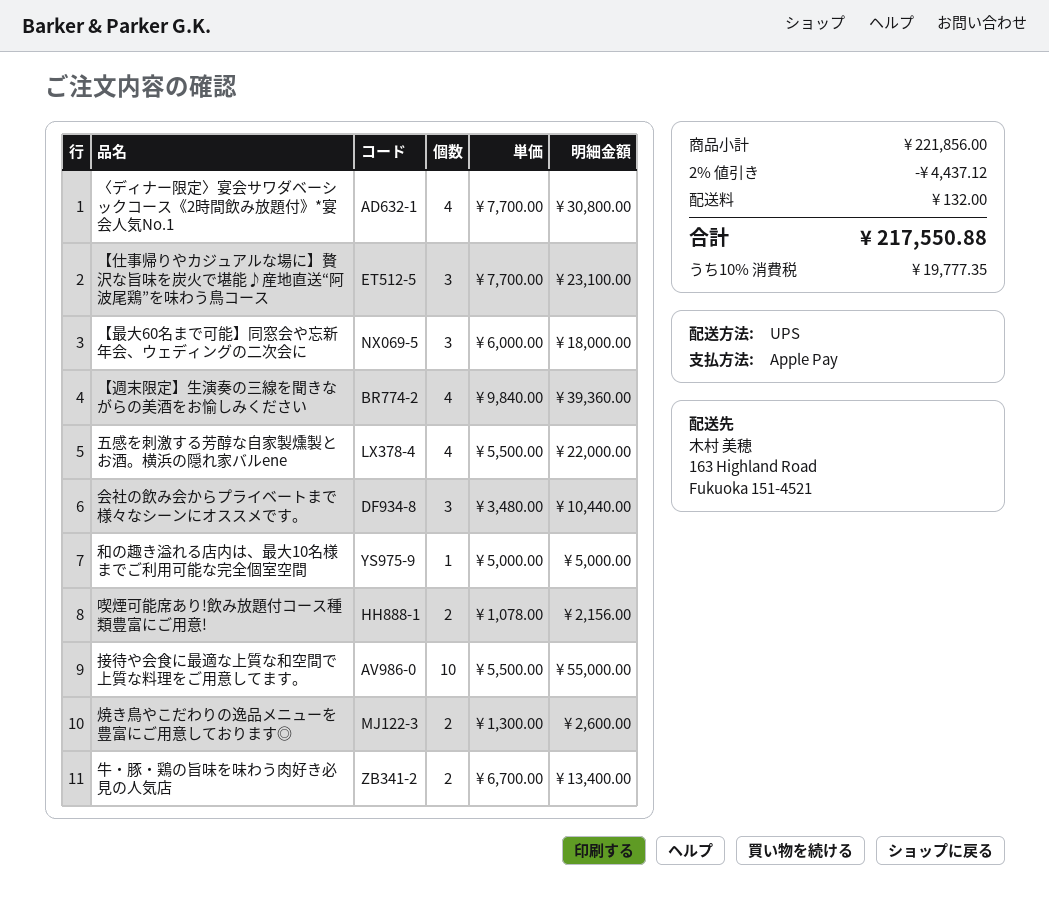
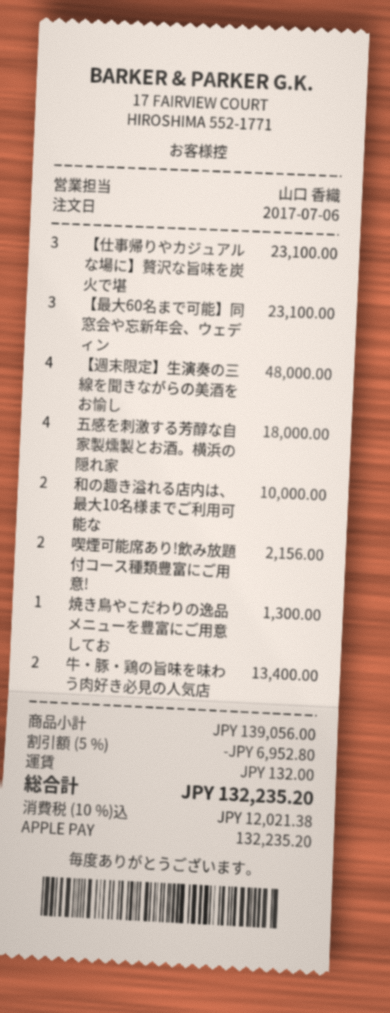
〈ディナー限定〉宴会サワダベーシックコース《2時間飲み放題付》*宴会人気No.1: 4 for 30800.00 -> none
【最大60名まで可能】同窓会や忘新年会、ウェディングの二次会に: 3 for 18000.00 -> 3 for 23100.00
【週末限定】生演奏の三線を聞きながらの美酒をお愉しみください: 4 for 39360.00 -> 4 for 48000.00
五感を刺激する芳醇な自家製燻製とお酒。横浜の隠れ家バルene: 4 for 22000.00 -> 4 for 18000.00
会社の飲み会からプライベートまで様々なシーンにオススメです。: 3 for 10440.00 -> none
和の趣き溢れる店内は、最大10名様までご利用可能な完全個室空間: 1 for 5000.00 -> 2 for 10000.00
接待や会食に最適な上質な和空間で上質な料理をご用意してます。: 10 for 55000.00 -> none
焼き鳥やこだわりの逸品メニューを豊富にご用意しております◎: 2 for 2600.00 -> 1 for 1300.00
subtotal: 221856.00 -> 139056.00
discount: 2% = 4437.12 -> 5% = 6952.80
tax: 10% = 19777.35 -> 10% = 12021.38
total: 217550.88 -> 132235.20

